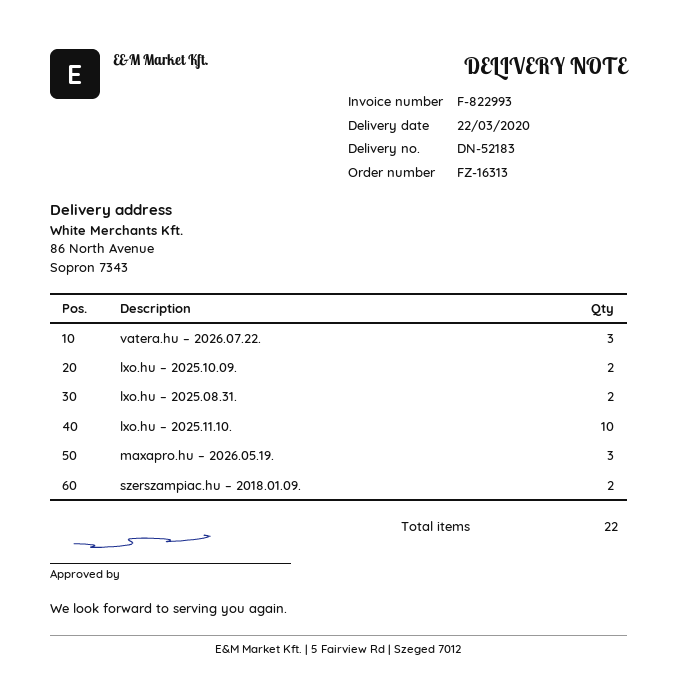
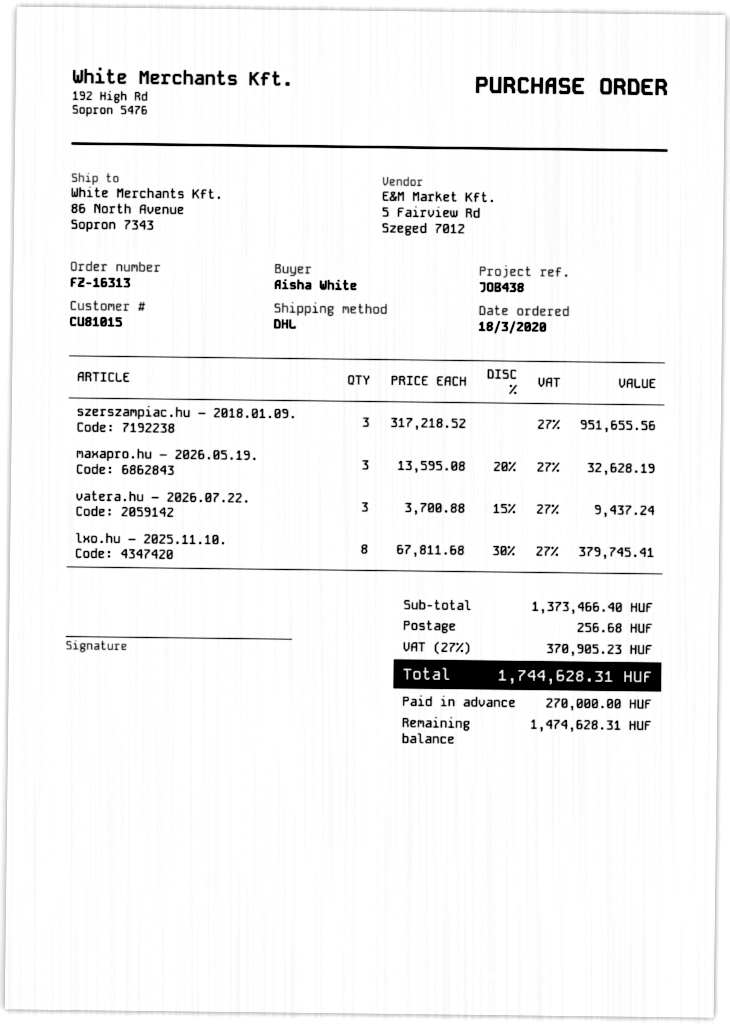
lxo.hu – 2025.10.09.: 2 -> none
lxo.hu – 2025.08.31.: 2 -> none
lxo.hu – 2025.11.10.: 10 -> 8
szerszampiac.hu – 2018.01.09.: 2 -> 3

